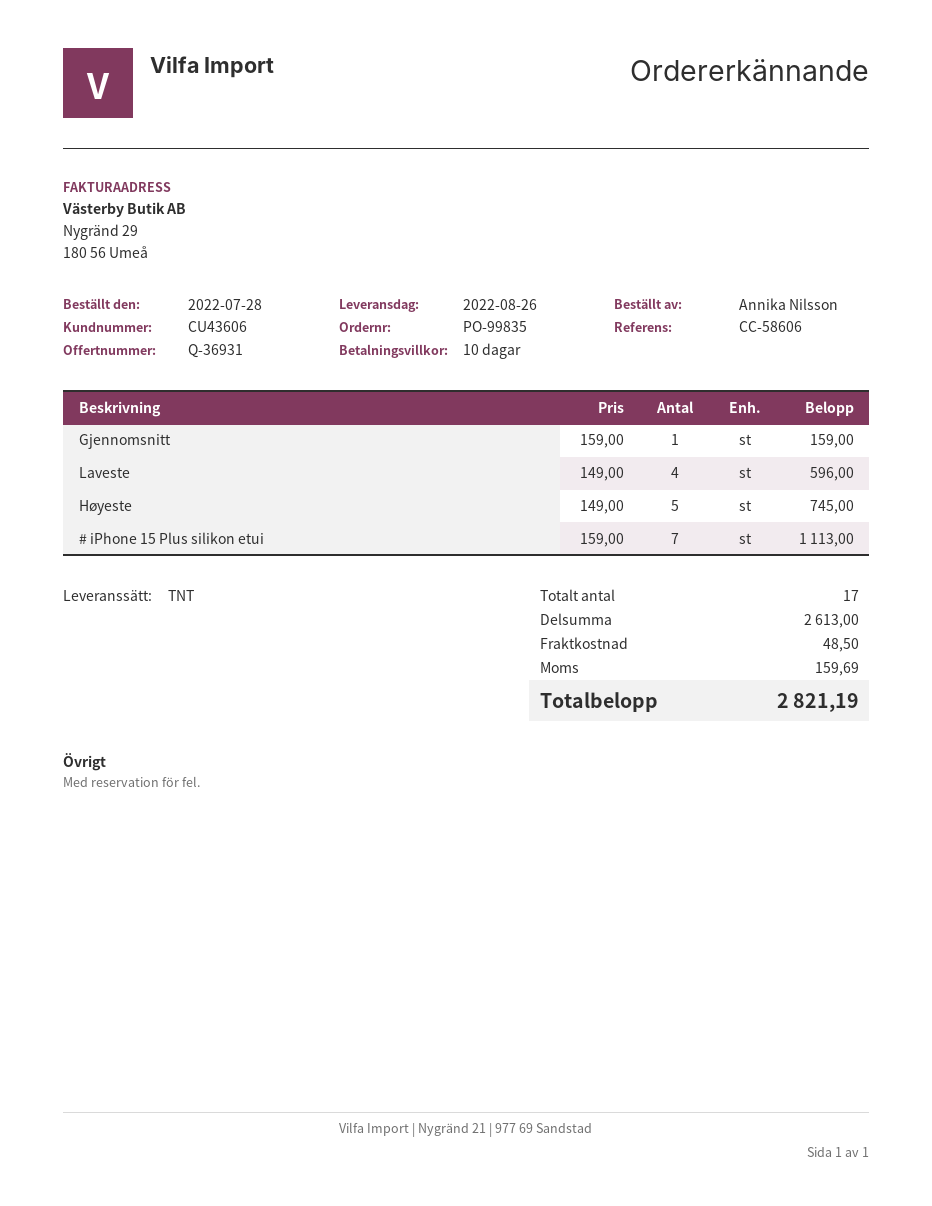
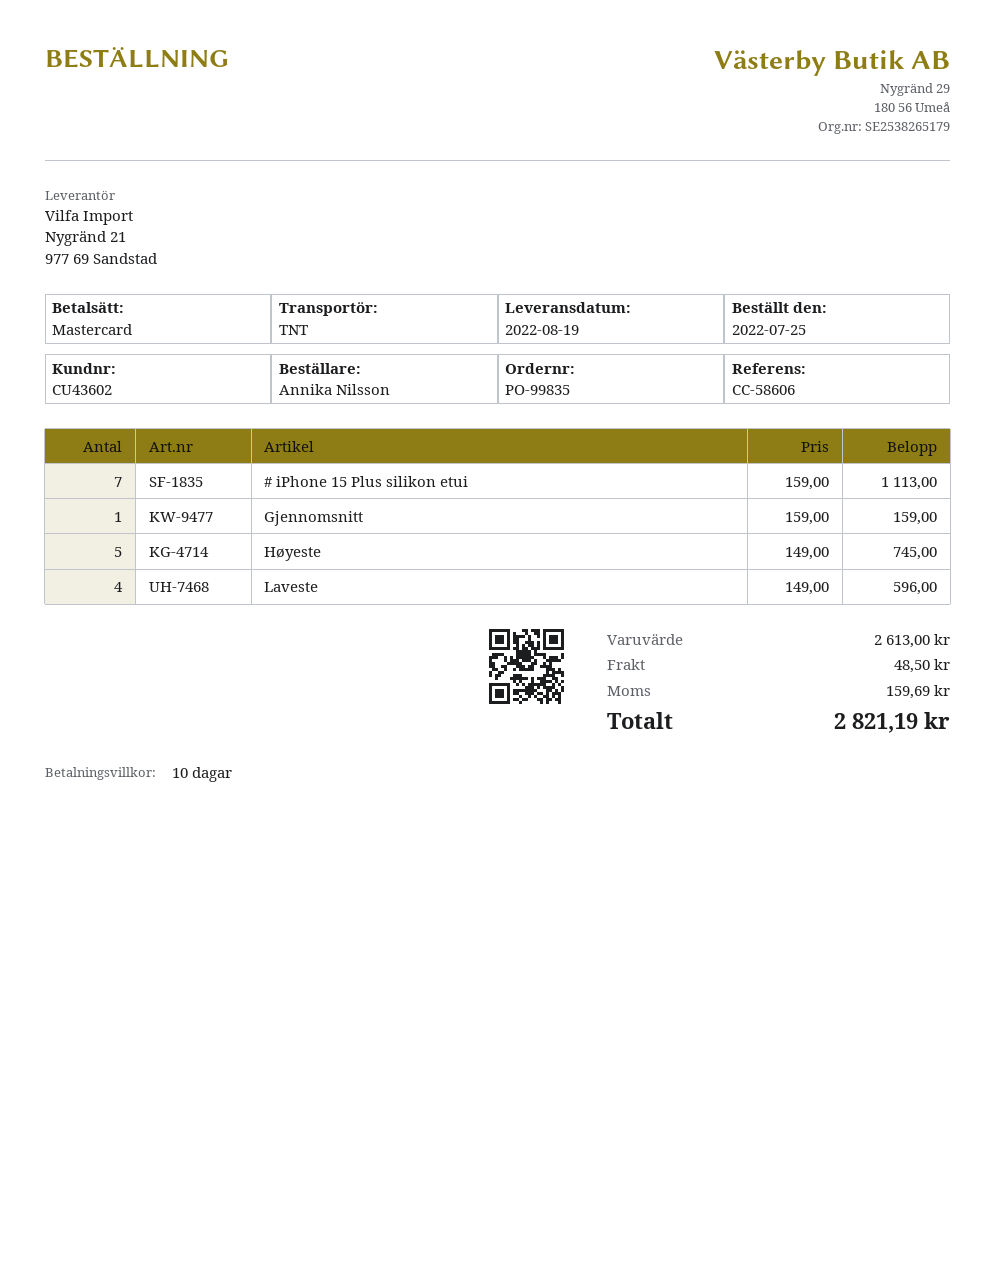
order date: 2022-07-28 -> 2022-07-25
delivery date: 2022-08-26 -> 2022-08-19
customer number: CU43606 -> CU43602

